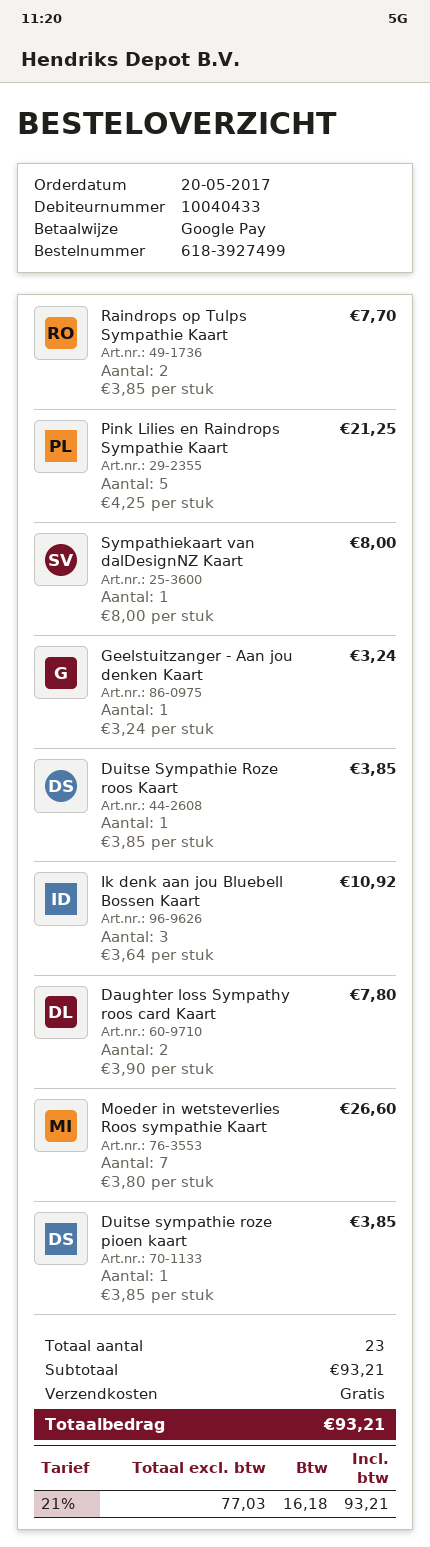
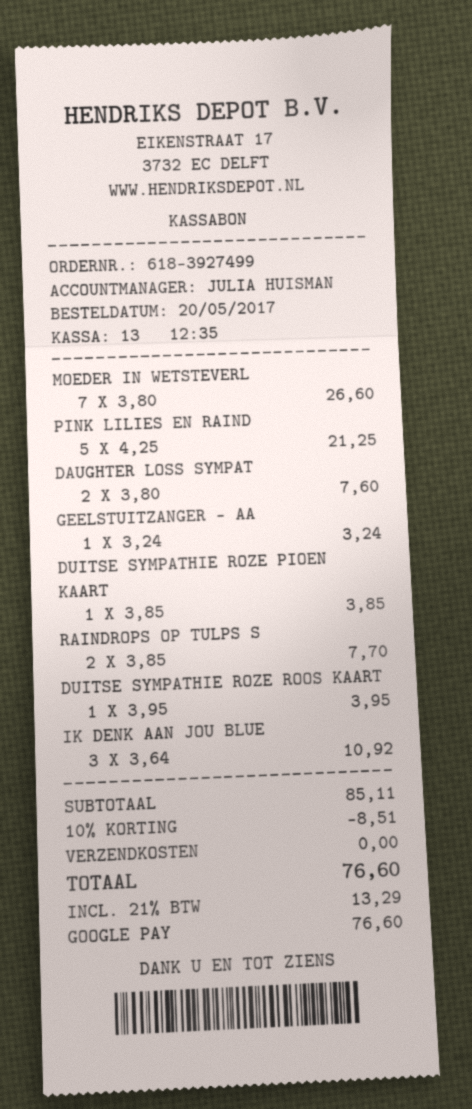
Sympathiekaart van dalDesignNZ Kaart: 1 x 8.00 = 8.00 -> none
Duitse Sympathie Roze roos Kaart: 1 x 3.85 = 3.85 -> 1 x 3.95 = 3.95
Daughter loss Sympathy roos card Kaart: 2 x 3.90 = 7.80 -> 2 x 3.80 = 7.60
subtotal: 93.21 -> 85.11
discount: none -> 10% = 8.51
tax: 21% = 16.18 -> 21% = 13.29
total: 93.21 -> 76.60

